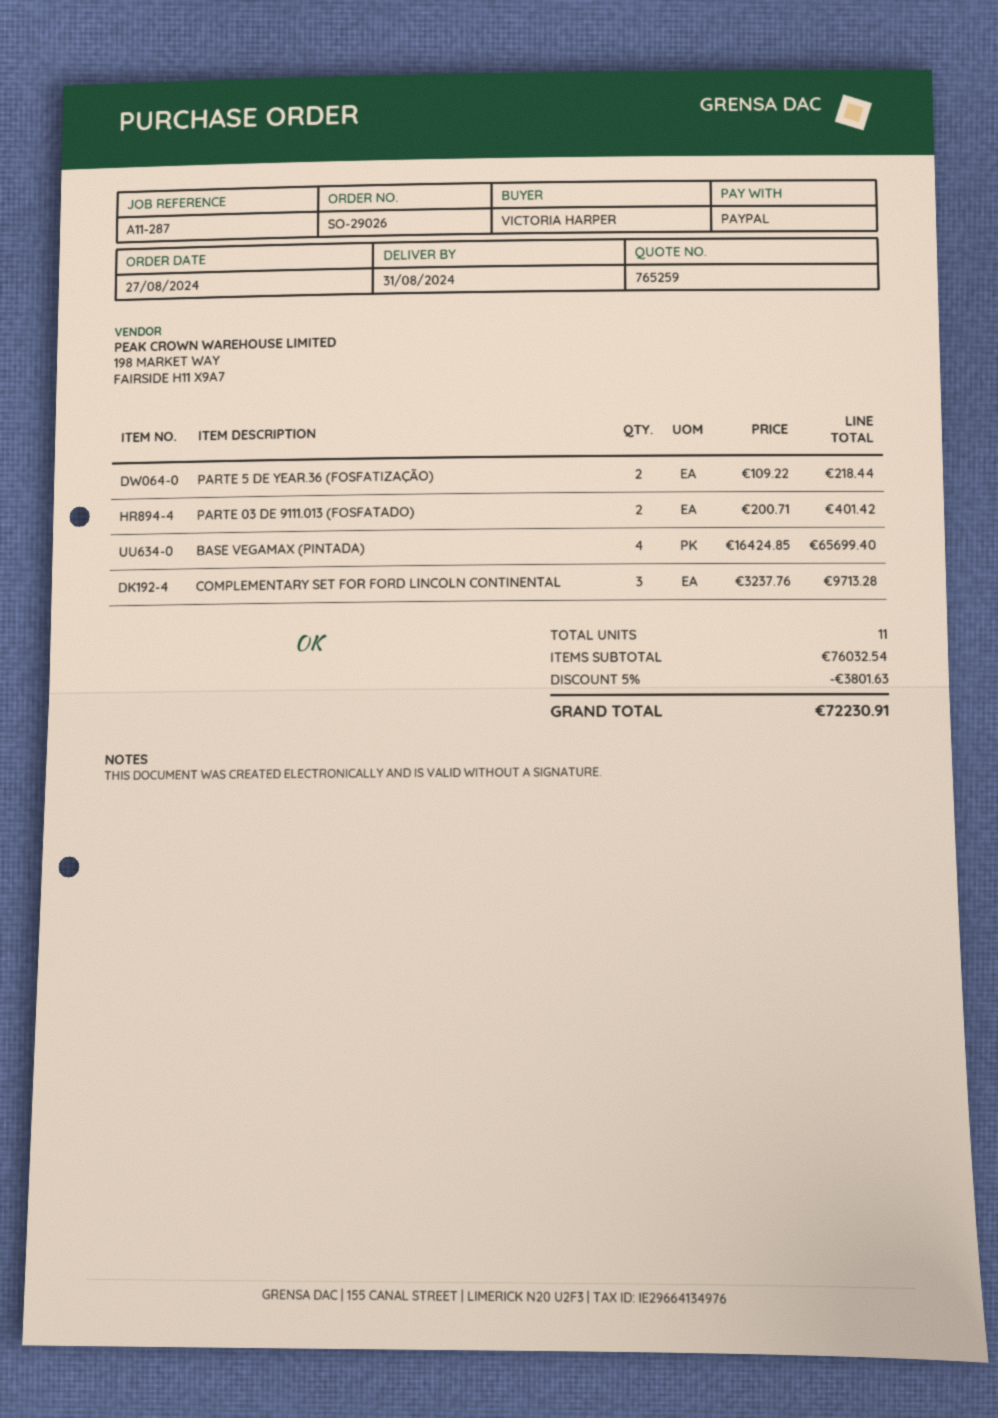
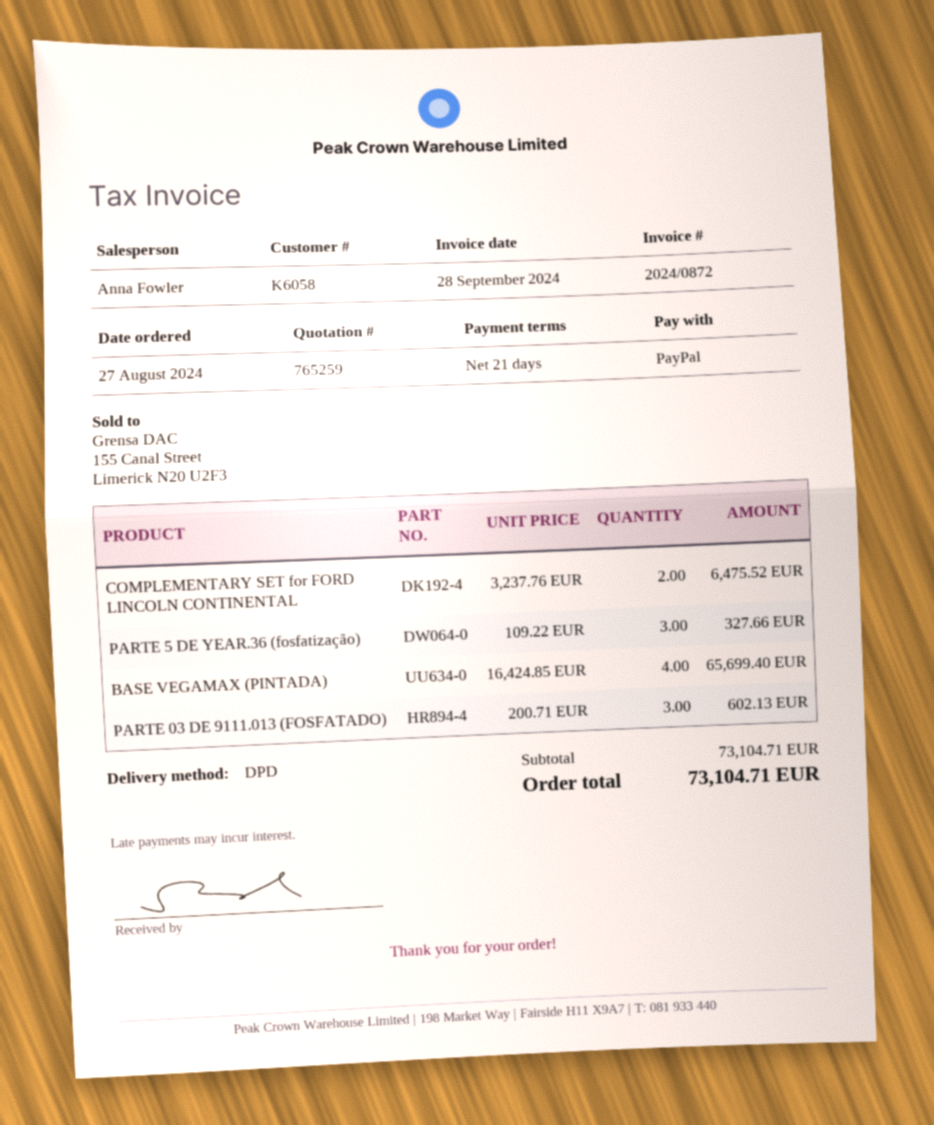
PARTE 5 DE YEAR.36 (FOSFATIZAÇÃO): 2 x 109.22 = 218.44 -> 3 x 109.22 = 327.66
PARTE 03 DE 9111.013 (FOSFATADO): 2 x 200.71 = 401.42 -> 3 x 200.71 = 602.13
COMPLEMENTARY SET FOR FORD LINCOLN CONTINENTAL: 3 x 3237.76 = 9713.28 -> 2 x 3237.76 = 6475.52
subtotal: 76032.54 -> 73104.71
discount: 5% = 3801.63 -> none
total: 72230.91 -> 73104.71

